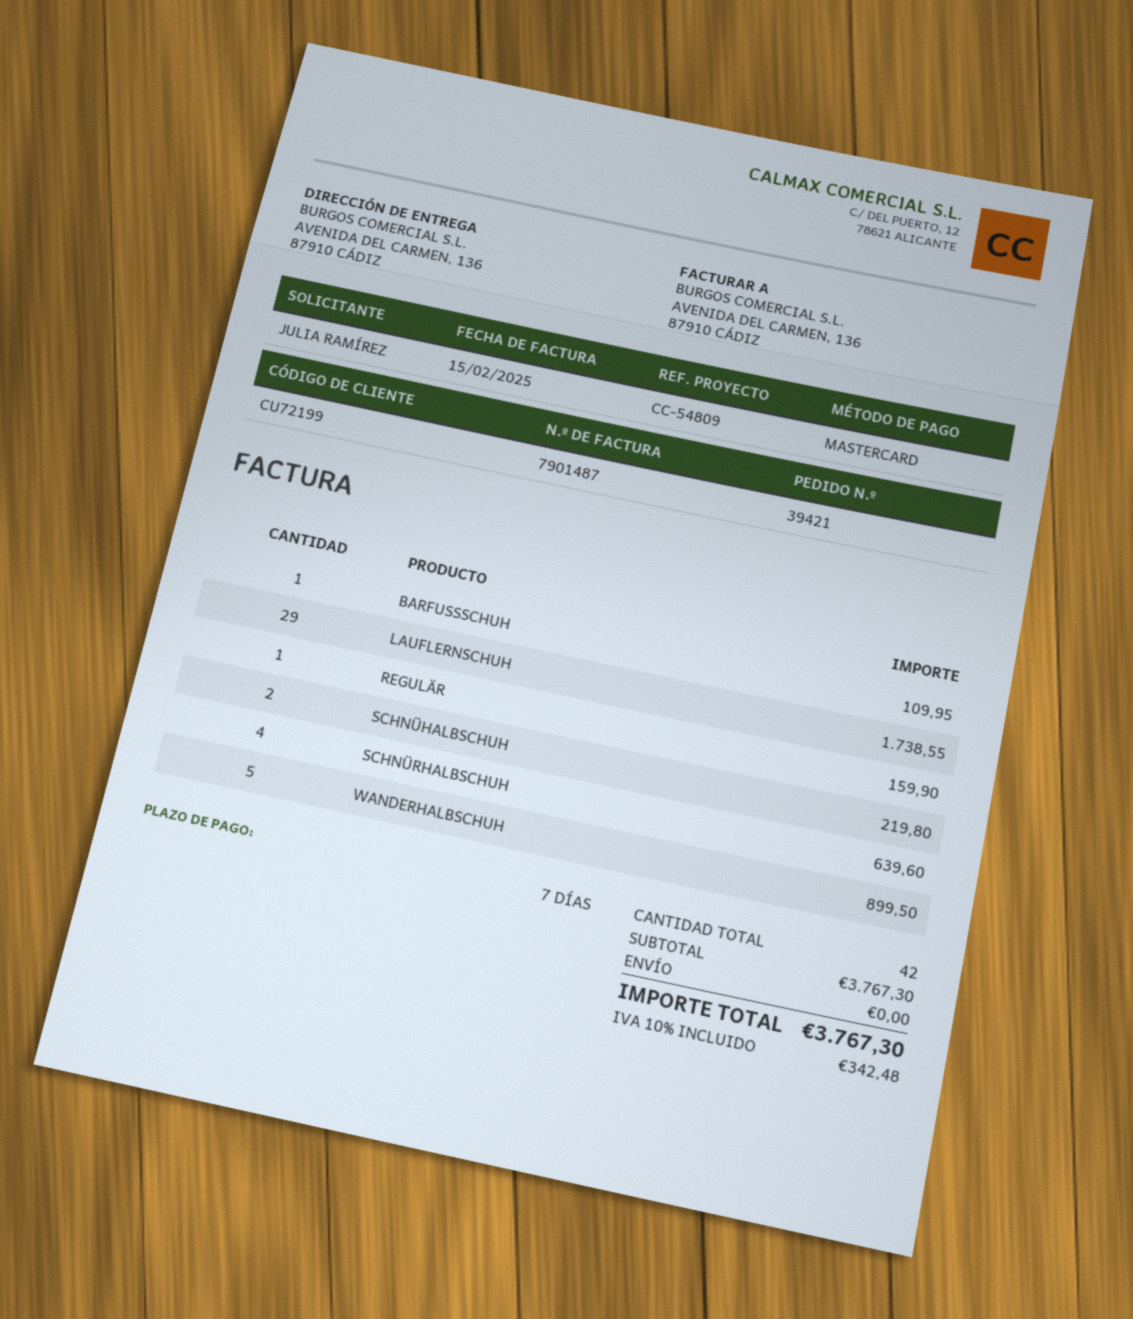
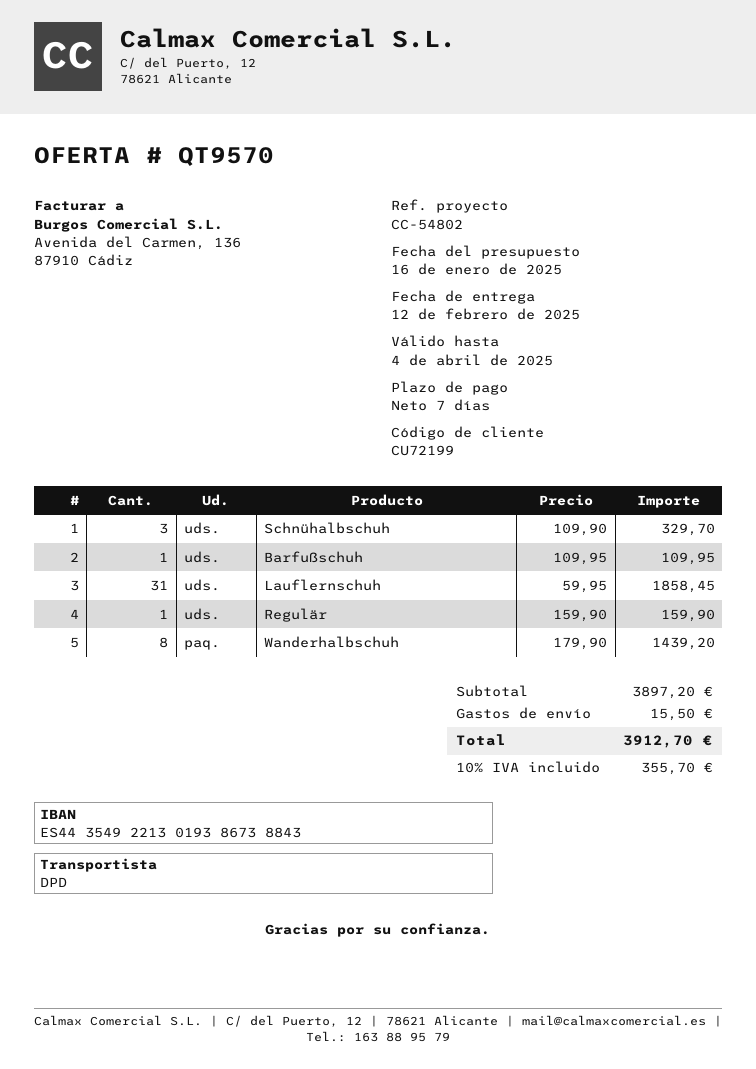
reference: CC-54809 -> CC-54802
LAUFLERNSCHUH: 29 for 1738.55 -> 31 for 1858.45
SCHNÜHALBSCHUH: 2 for 219.80 -> 3 for 329.70
SCHNÜRHALBSCHUH: 4 for 639.60 -> none
WANDERHALBSCHUH: 5 for 899.50 -> 8 for 1439.20
subtotal: 3767.30 -> 3897.20
shipping: 0.00 -> 15.50
tax: 10% = 342.48 -> 10% = 355.70
total: 3767.30 -> 3912.70

